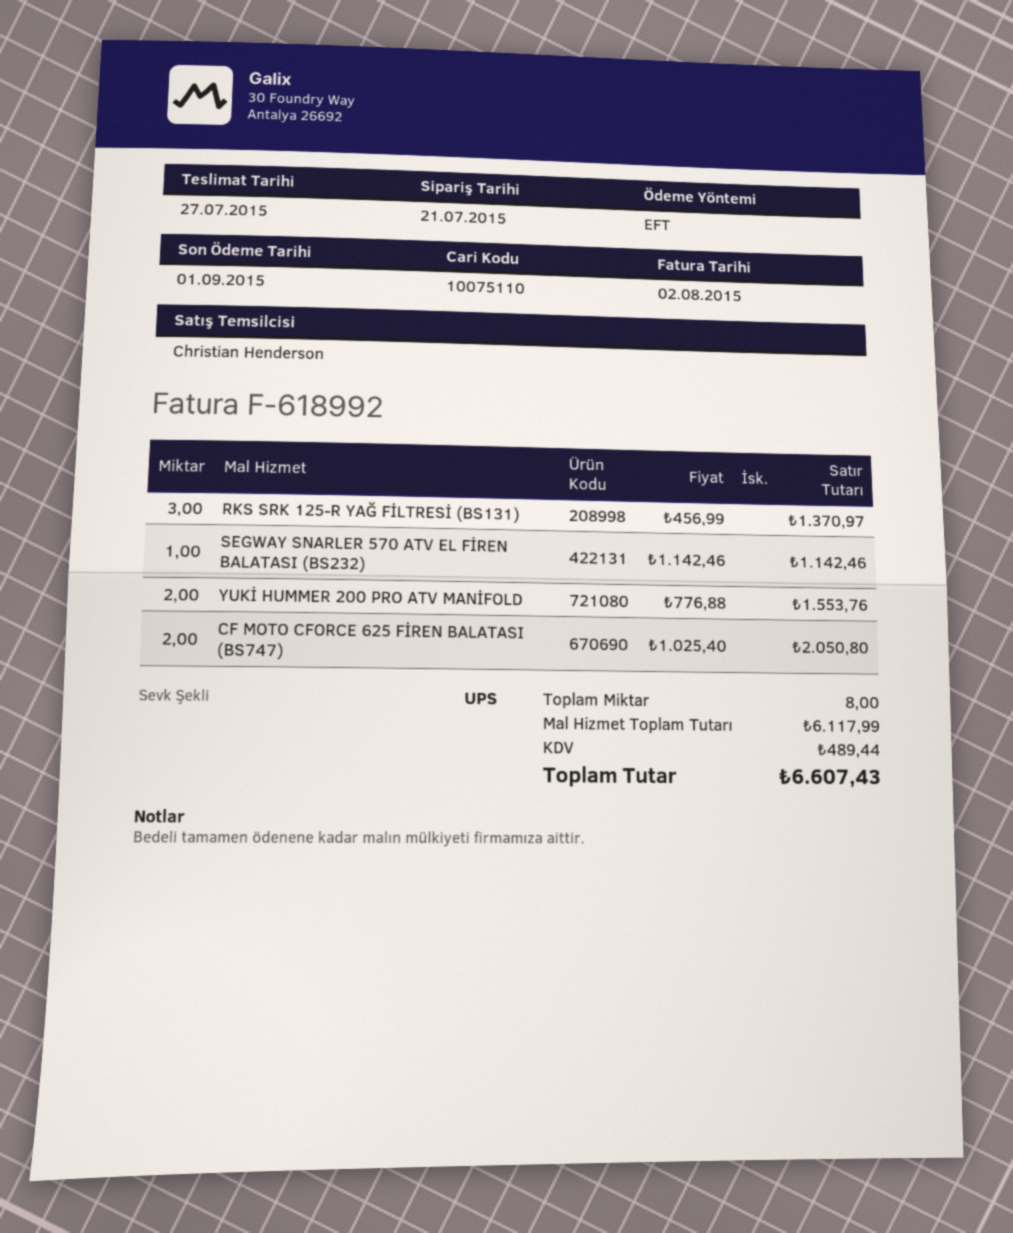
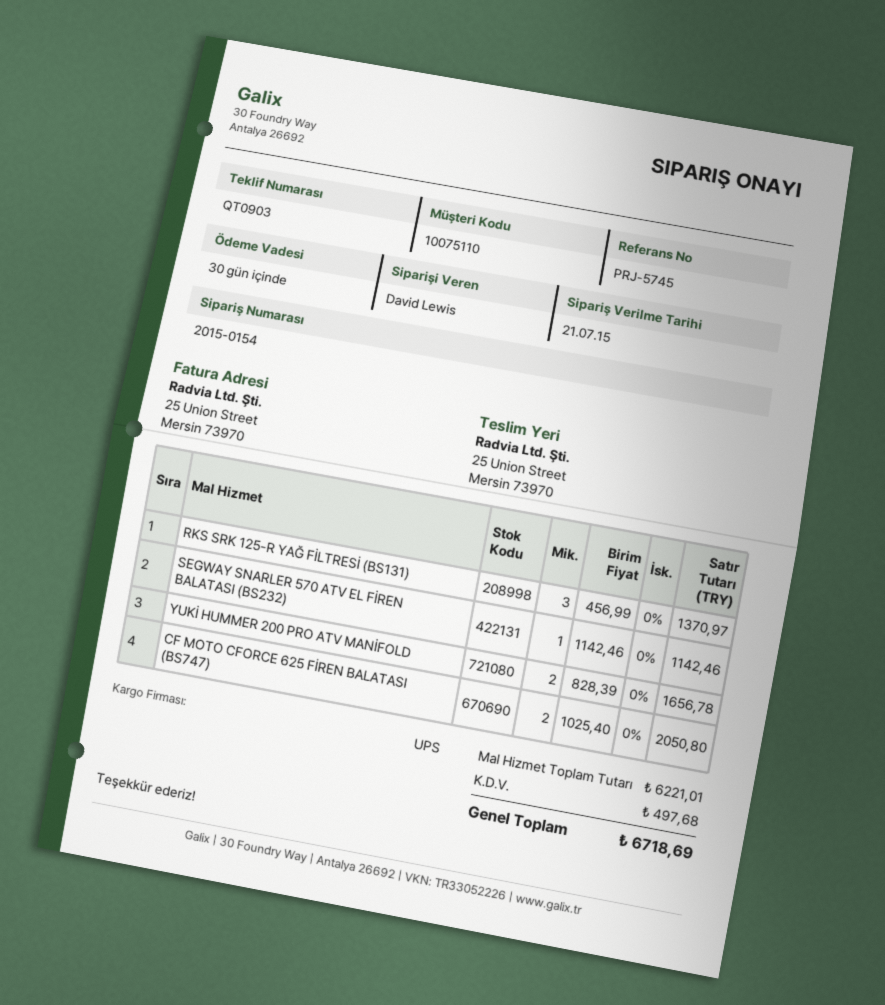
YUKİ HUMMER 200 PRO ATV MANİFOLD: 2 x 776.88 = 1553.76 -> 2 x 828.39 = 1656.78
subtotal: 6117.99 -> 6221.01
tax: 489.44 -> 497.68
total: 6607.43 -> 6718.69

